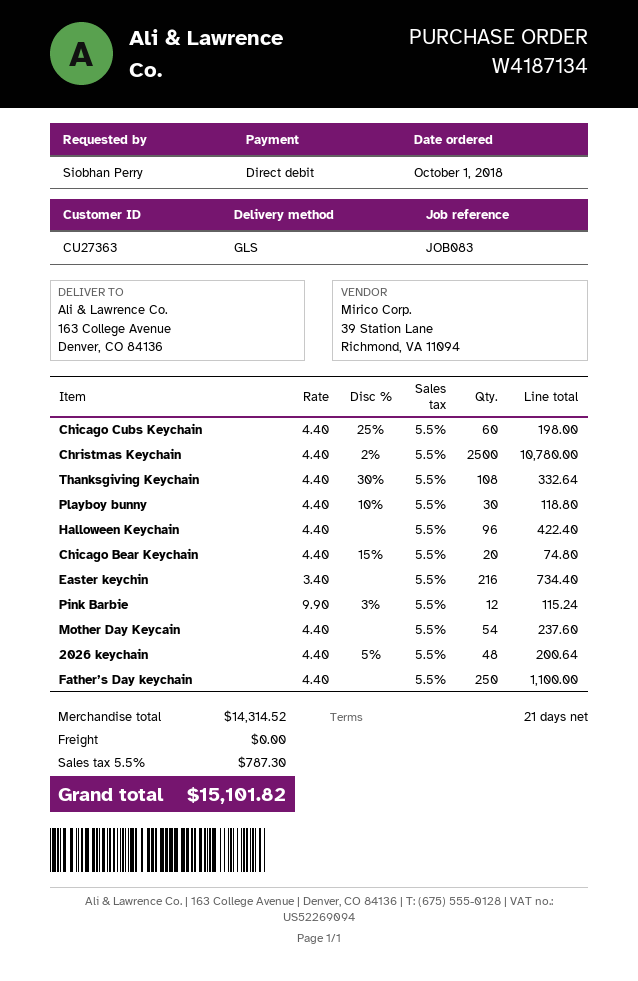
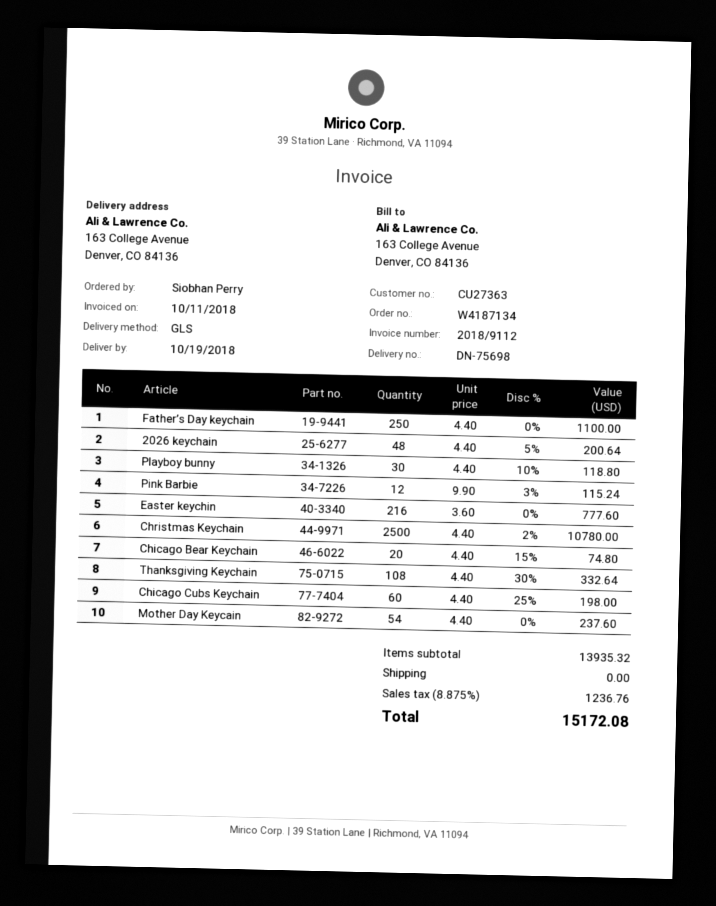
Halloween Keychain: 96 x 4.40 = 422.40 -> none
Easter keychin: 216 x 3.40 = 734.40 -> 216 x 3.60 = 777.60
subtotal: 14314.52 -> 13935.32
tax: 5.5% = 787.30 -> 8.875% = 1236.76
total: 15101.82 -> 15172.08

